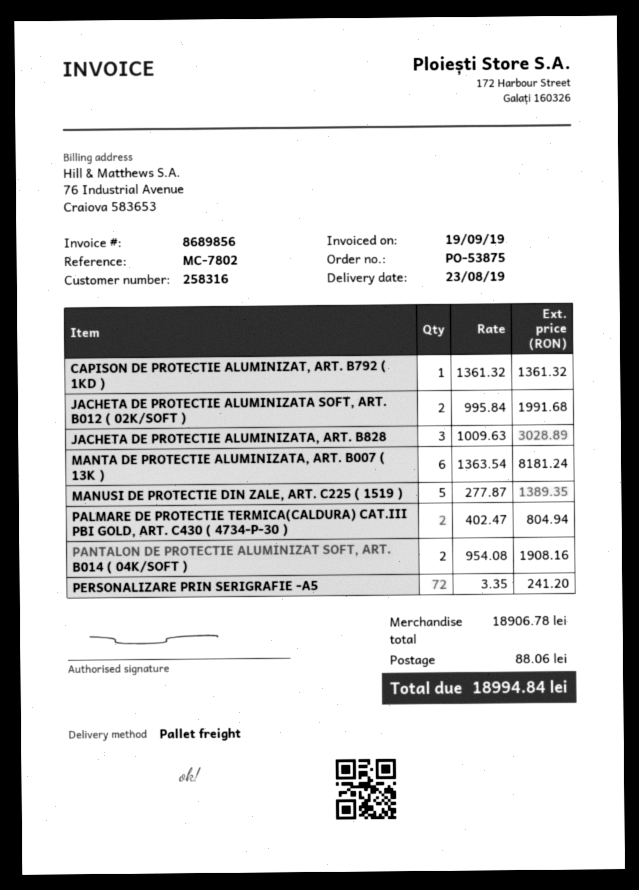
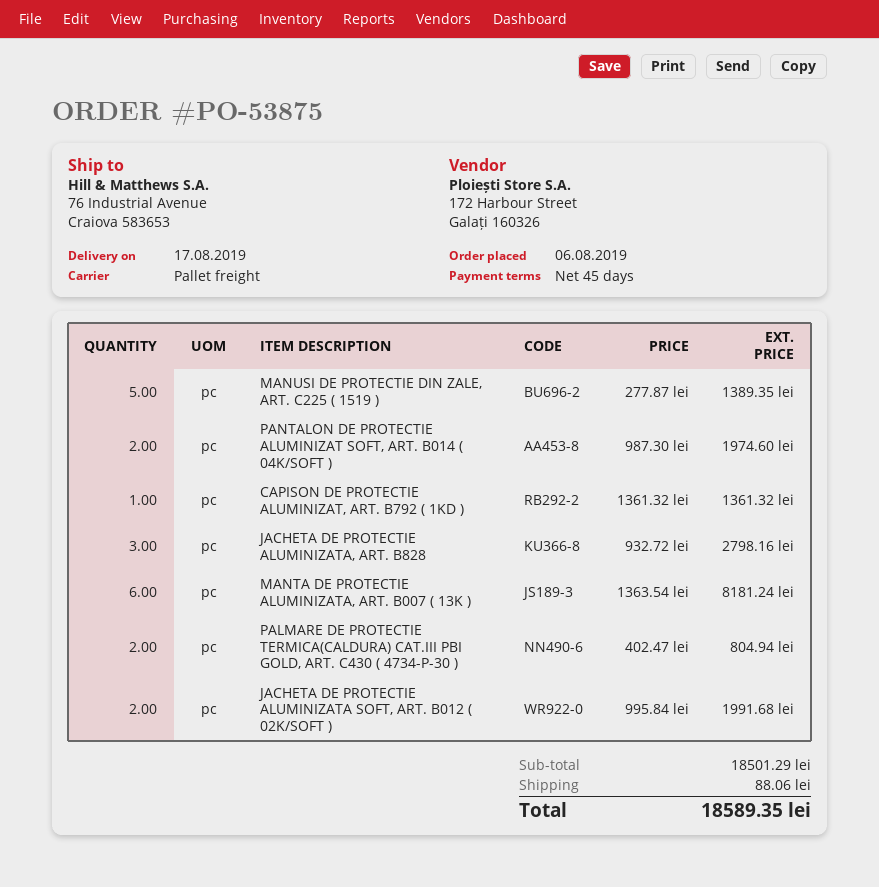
delivery date: 2019-08-23 -> 2019-08-17
JACHETA DE PROTECTIE ALUMINIZATA, ART. B828: 3 x 1009.63 = 3028.89 -> 3 x 932.72 = 2798.16
PANTALON DE PROTECTIE ALUMINIZAT SOFT, ART. B014 ( 04K/SOFT ): 2 x 954.08 = 1908.16 -> 2 x 987.30 = 1974.60
PERSONALIZARE PRIN SERIGRAFIE -A5: 72 x 3.35 = 241.20 -> none
subtotal: 18906.78 -> 18501.29
total: 18994.84 -> 18589.35

